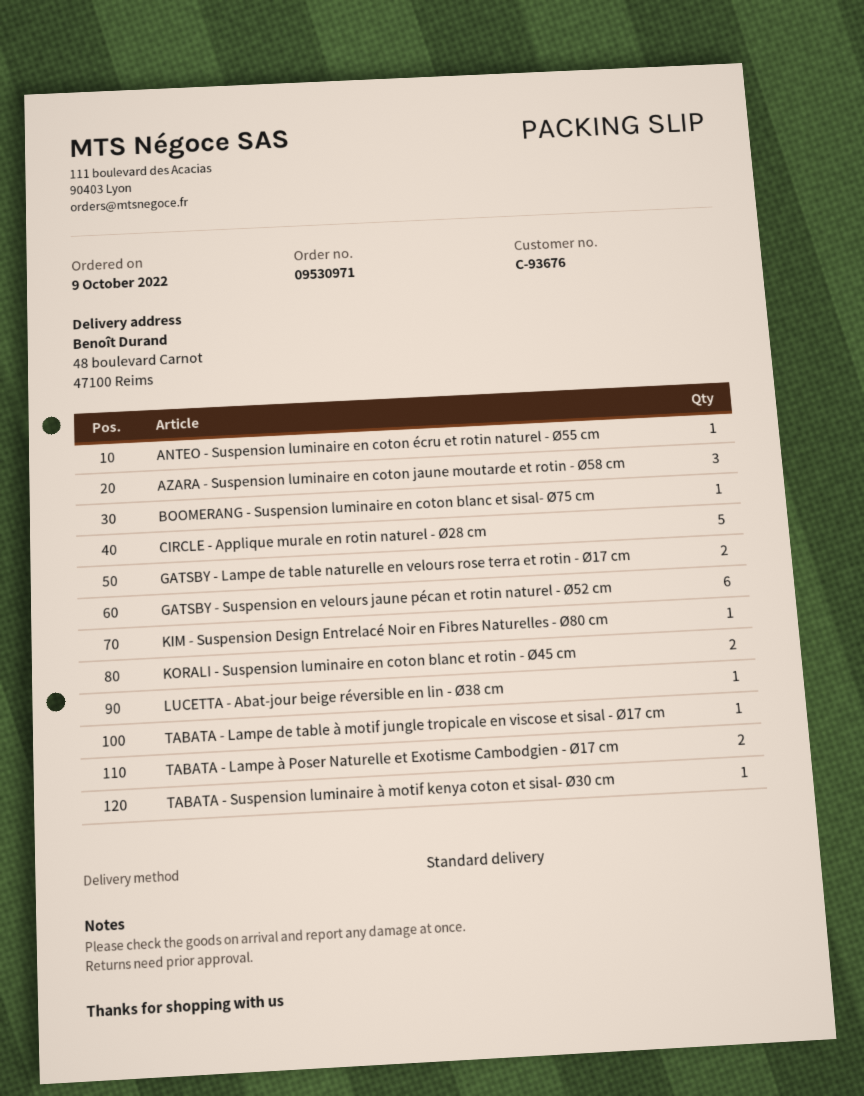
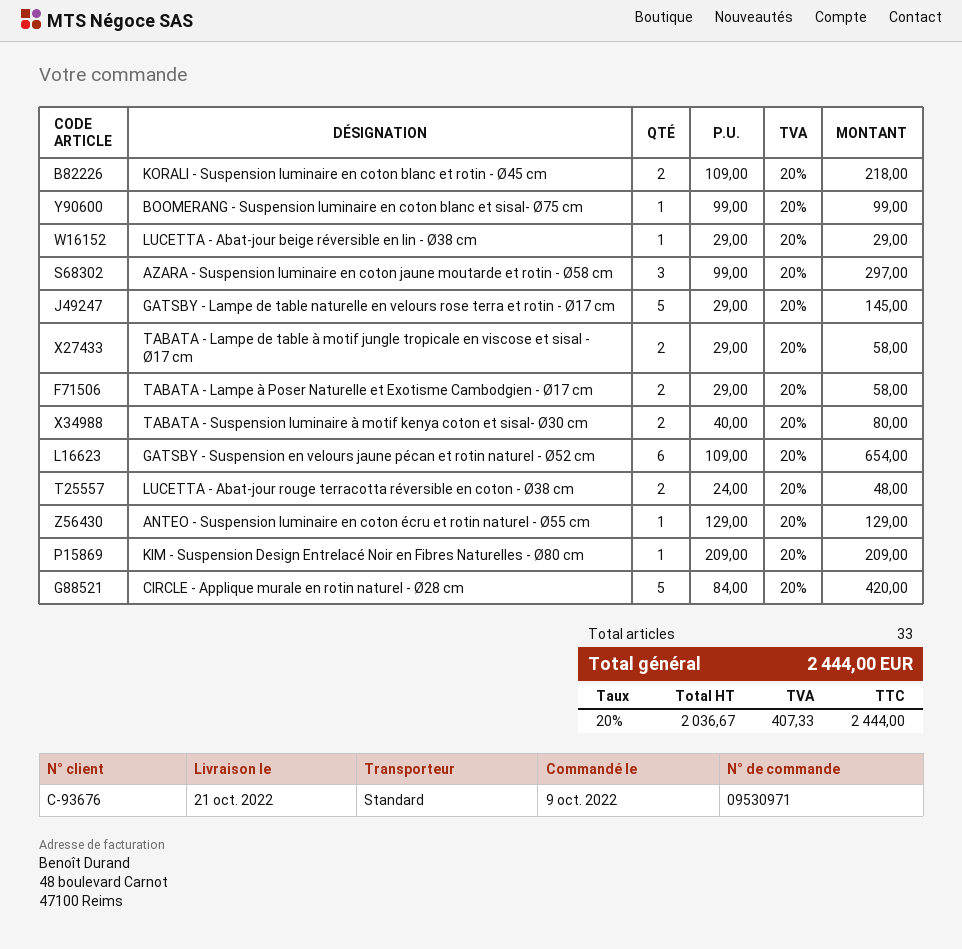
GATSBY - Lampe de table naturelle en velours rose terra et rotin - Ø17 cm: 2 -> 5
TABATA - Lampe de table à motif jungle tropicale en viscose et sisal - Ø17 cm: 1 -> 2
TABATA - Suspension luminaire à motif kenya coton et sisal- Ø30 cm: 1 -> 2
LUCETTA - Abat-jour rouge terracotta réversible en coton - Ø38 cm: none -> 2

